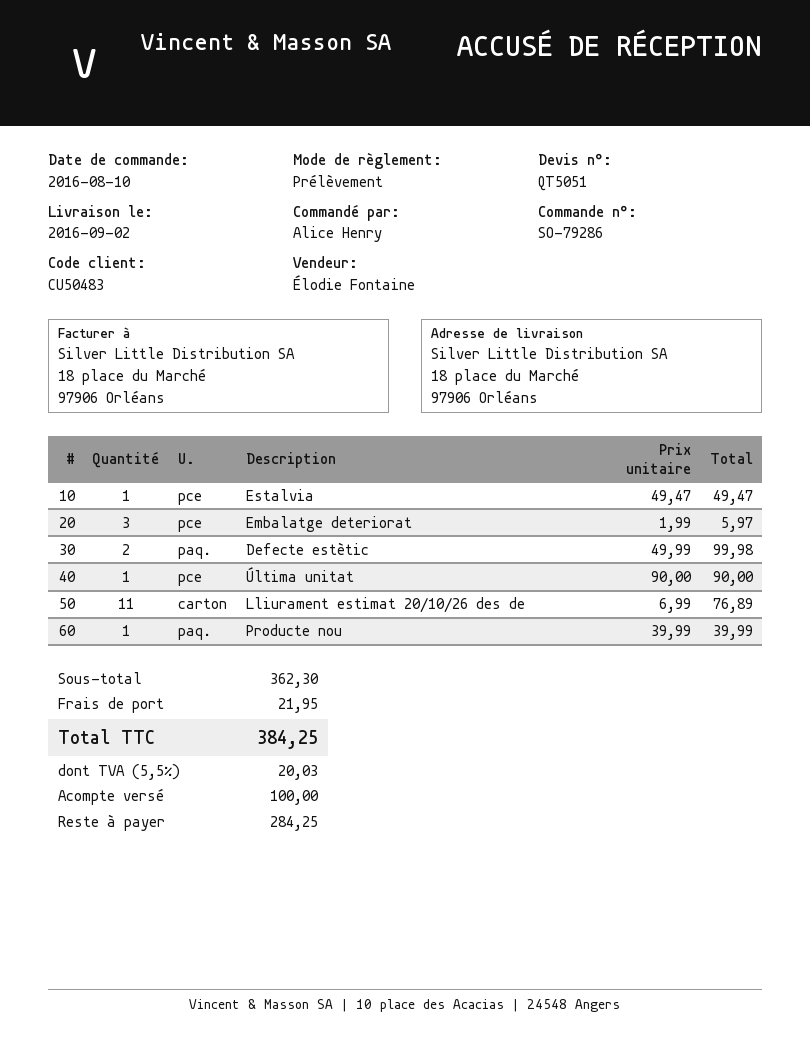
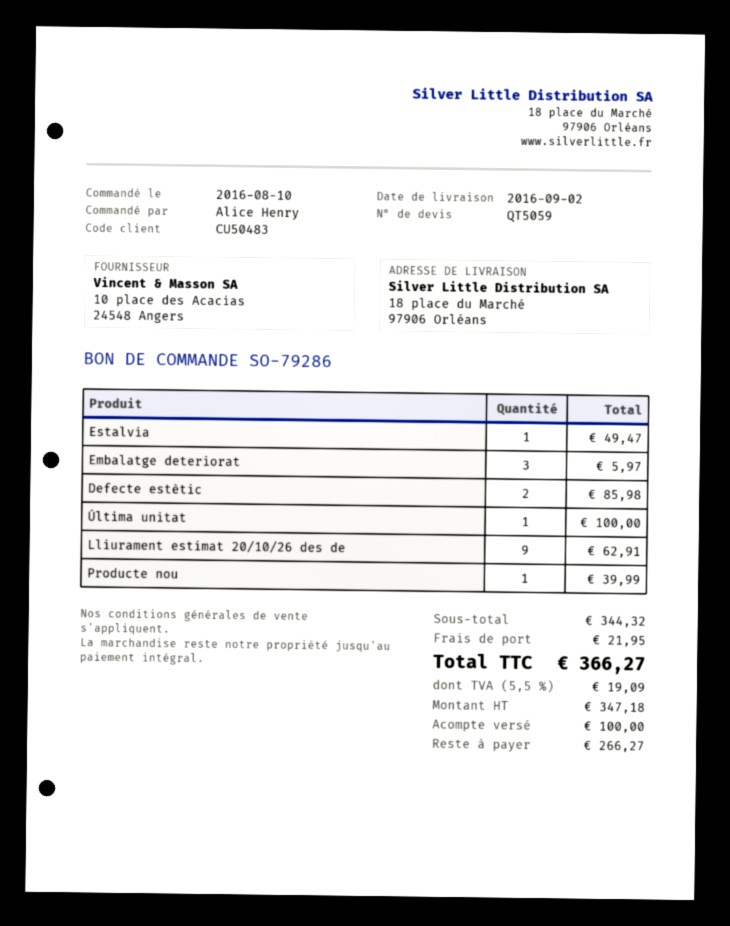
quote number: QT5051 -> QT5059
Defecte estètic: 2 for 99.98 -> 2 for 85.98
Última unitat: 1 for 90.00 -> 1 for 100.00
Lliurament estimat 20/10/26 des de: 11 for 76.89 -> 9 for 62.91
subtotal: 362.30 -> 344.32
tax: 5.5% = 20.03 -> 5.5% = 19.09
total: 384.25 -> 366.27
balance: 284.25 -> 266.27

